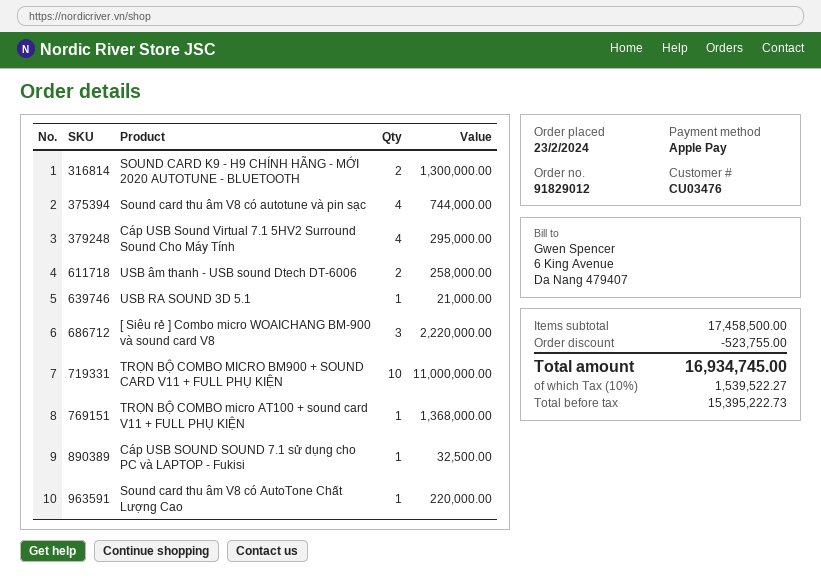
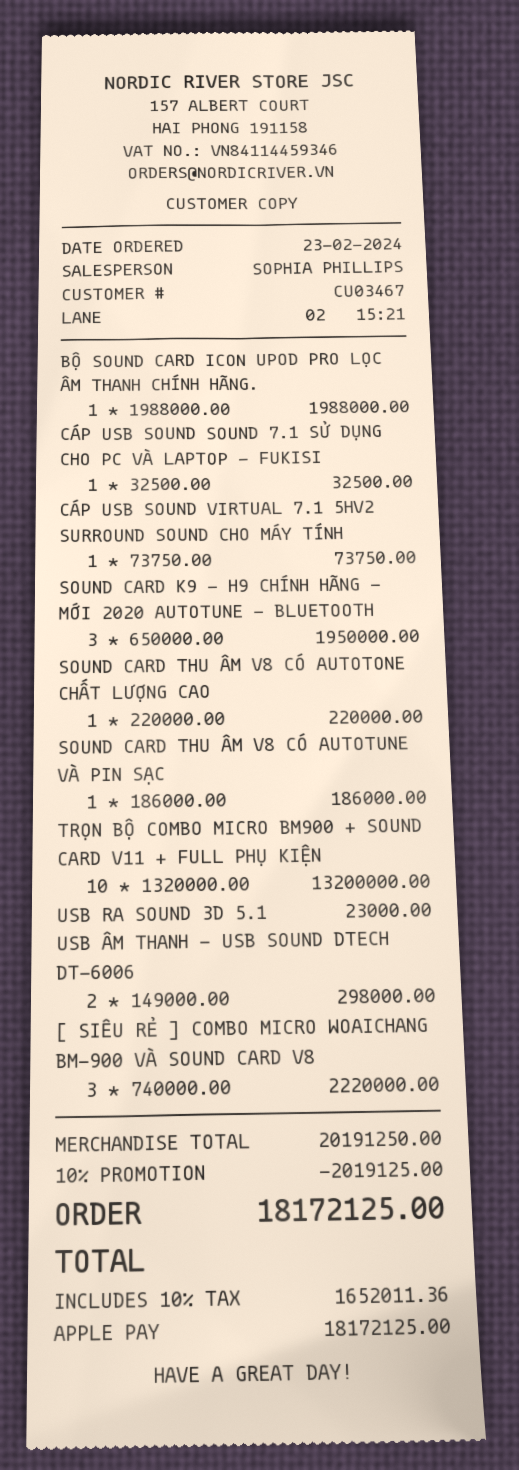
customer number: CU03476 -> CU03467
SOUND CARD K9 - H9 CHÍNH HÃNG - MỚI 2020 AUTOTUNE - BLUETOOTH: 2 for 1300000.00 -> 3 for 1950000.00
Sound card thu âm V8 có autotune và pin sạc: 4 for 744000.00 -> 1 for 186000.00
Cáp USB Sound Virtual 7.1 5HV2 Surround Sound Cho Máy Tính: 4 for 295000.00 -> 1 for 73750.00
USB âm thanh - USB sound Dtech DT-6006: 2 for 258000.00 -> 2 for 298000.00
USB RA SOUND 3D 5.1: 1 for 21000.00 -> 1 for 23000.00
TRỌN BỘ COMBO MICRO BM900 + SOUND CARD V11 + FULL PHỤ KIỆN: 10 for 11000000.00 -> 10 for 13200000.00
TRỌN BỘ COMBO micro AT100 + sound card V11 + FULL PHỤ KIỆN: 1 for 1368000.00 -> none
BỘ SOUND CARD ICON UPOD PRO LỌC ÂM THANH CHÍNH HÃNG.: none -> 1 for 1988000.00
subtotal: 17458500.00 -> 20191250.00
discount: 523755.00 -> 2019125.00
tax: 10% = 1539522.27 -> 10% = 1652011.36
total: 16934745.00 -> 18172125.00

